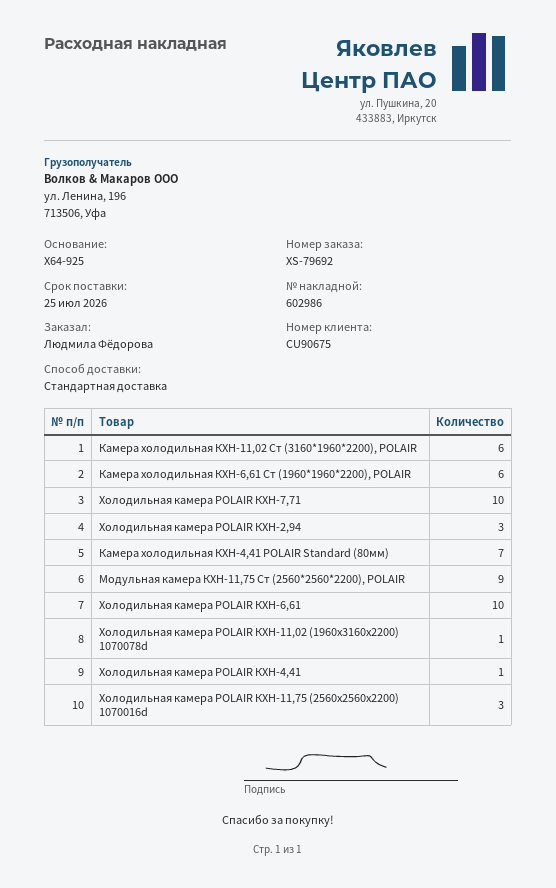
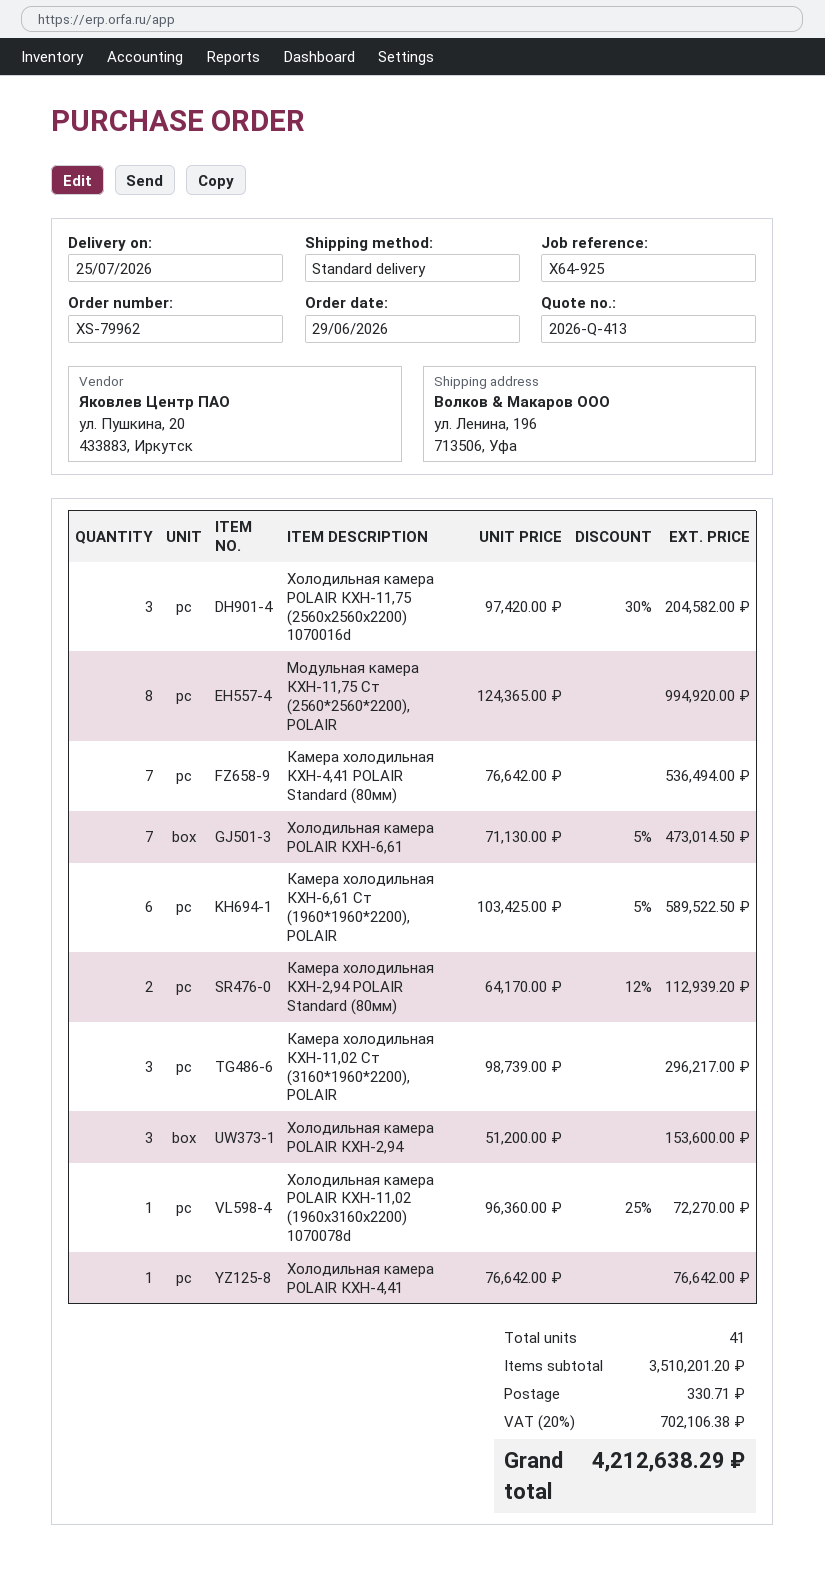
order number: XS-79692 -> XS-79962
Камера холодильная КХН-11,02 Ст (3160*1960*2200), POLAIR: 6 -> 3
Холодильная камера POLAIR КХН-7,71: 10 -> none
Модульная камера КХН-11,75 Ст (2560*2560*2200), POLAIR: 9 -> 8
Холодильная камера POLAIR КХН-6,61: 10 -> 7
Камера холодильная КХН-2,94 POLAIR Standard (80мм): none -> 2

